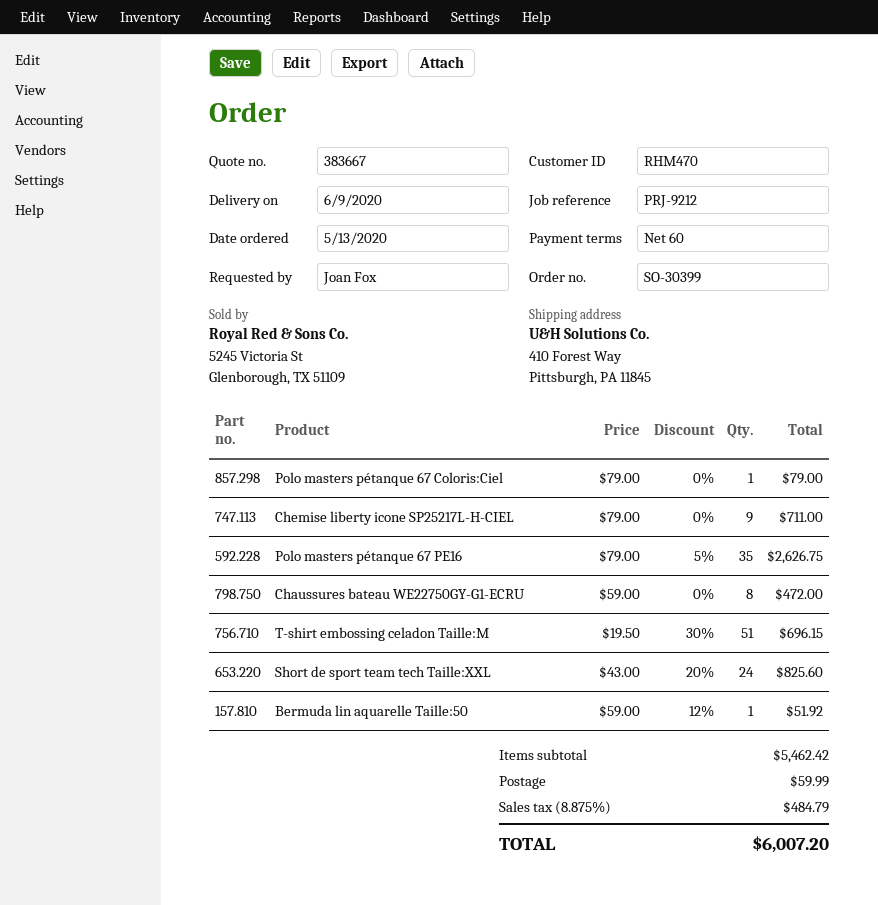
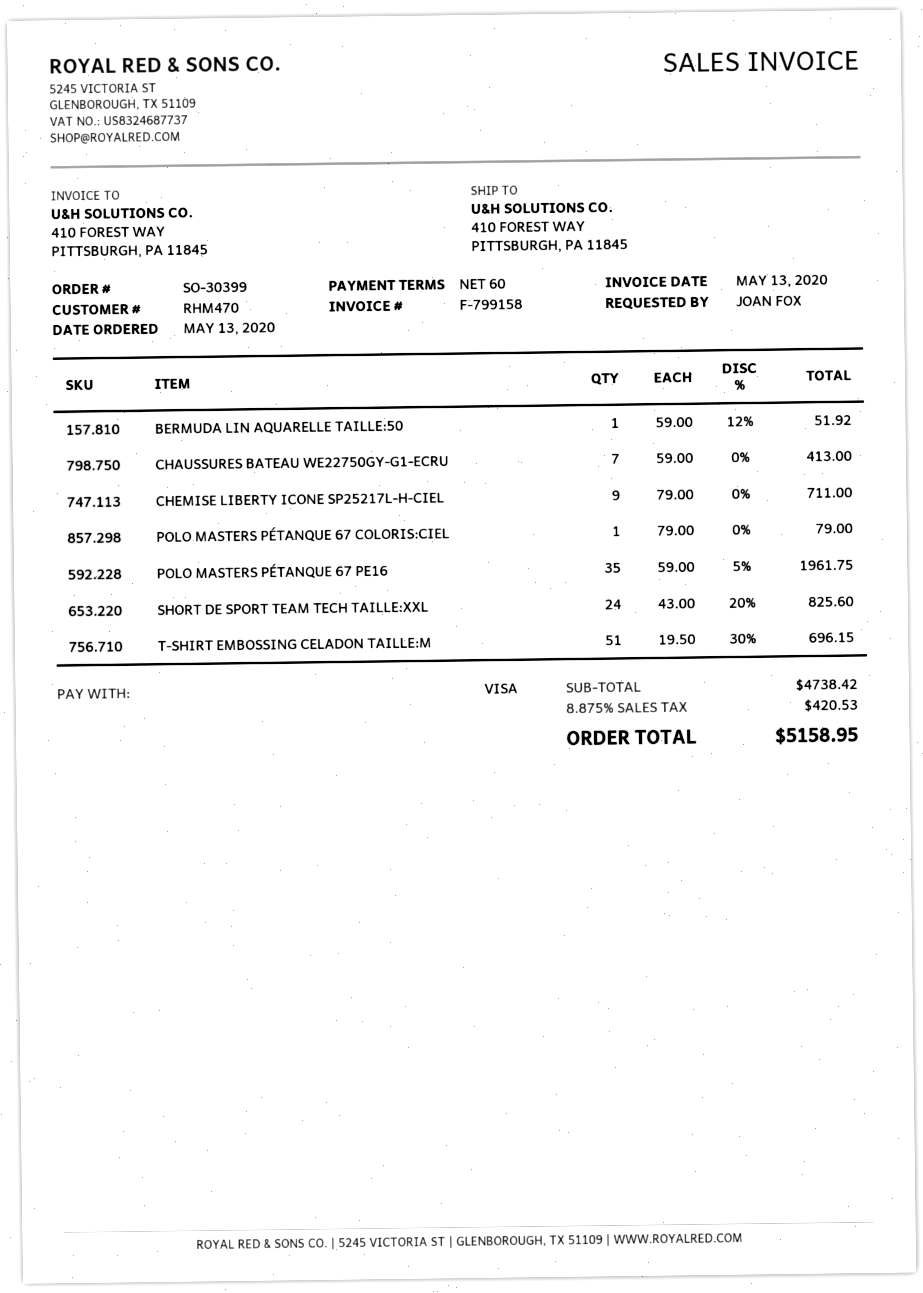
Polo masters pétanque 67 PE16: 35 x 79.00 - 5% = 2626.75 -> 35 x 59.00 - 5% = 1961.75
Chaussures bateau WE22750GY-G1-ECRU: 8 x 59.00 = 472.00 -> 7 x 59.00 = 413.00
subtotal: 5462.42 -> 4738.42
shipping: 59.99 -> none
tax: 8.875% = 484.79 -> 8.875% = 420.53
total: 6007.20 -> 5158.95

